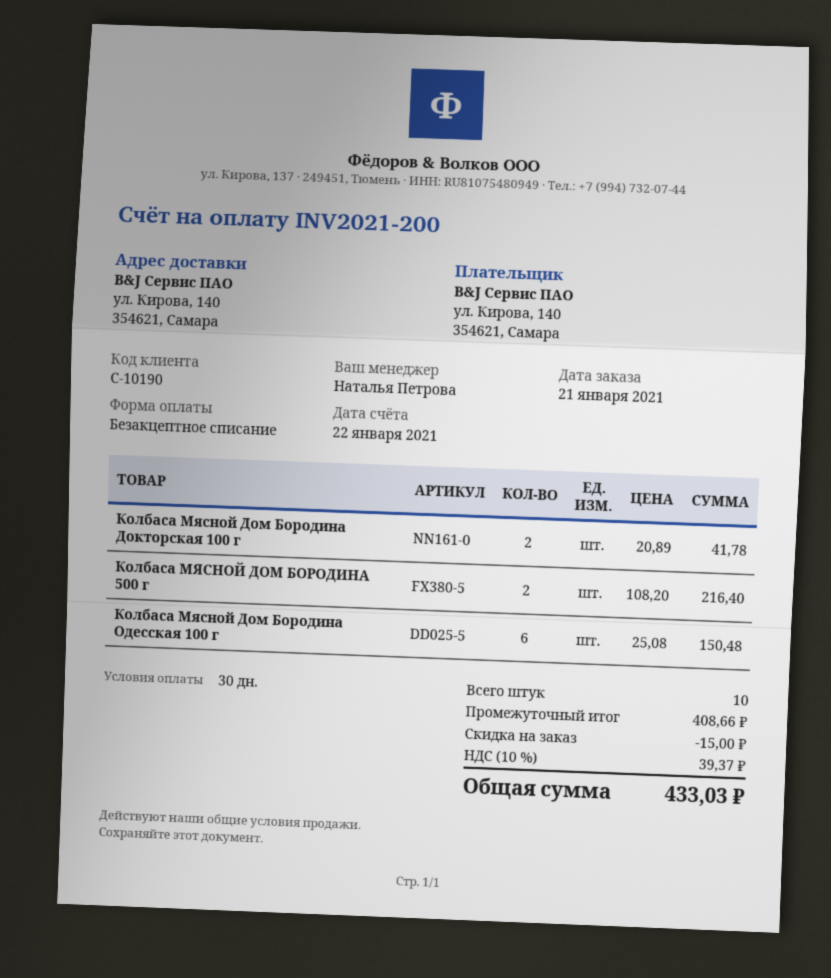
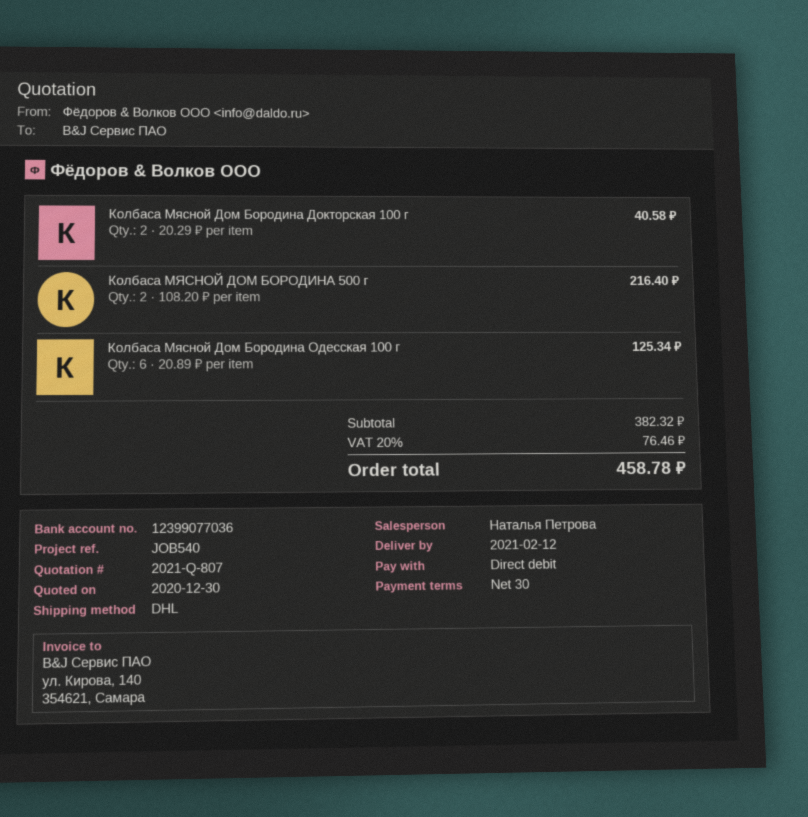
Колбаса Мясной Дом Бородина Докторская 100 г: 2 x 20.89 = 41.78 -> 2 x 20.29 = 40.58
Колбаса Мясной Дом Бородина Одесская 100 г: 6 x 25.08 = 150.48 -> 6 x 20.89 = 125.34
subtotal: 408.66 -> 382.32
discount: 15.00 -> none
tax: 10% = 39.37 -> 20% = 76.46
total: 433.03 -> 458.78

